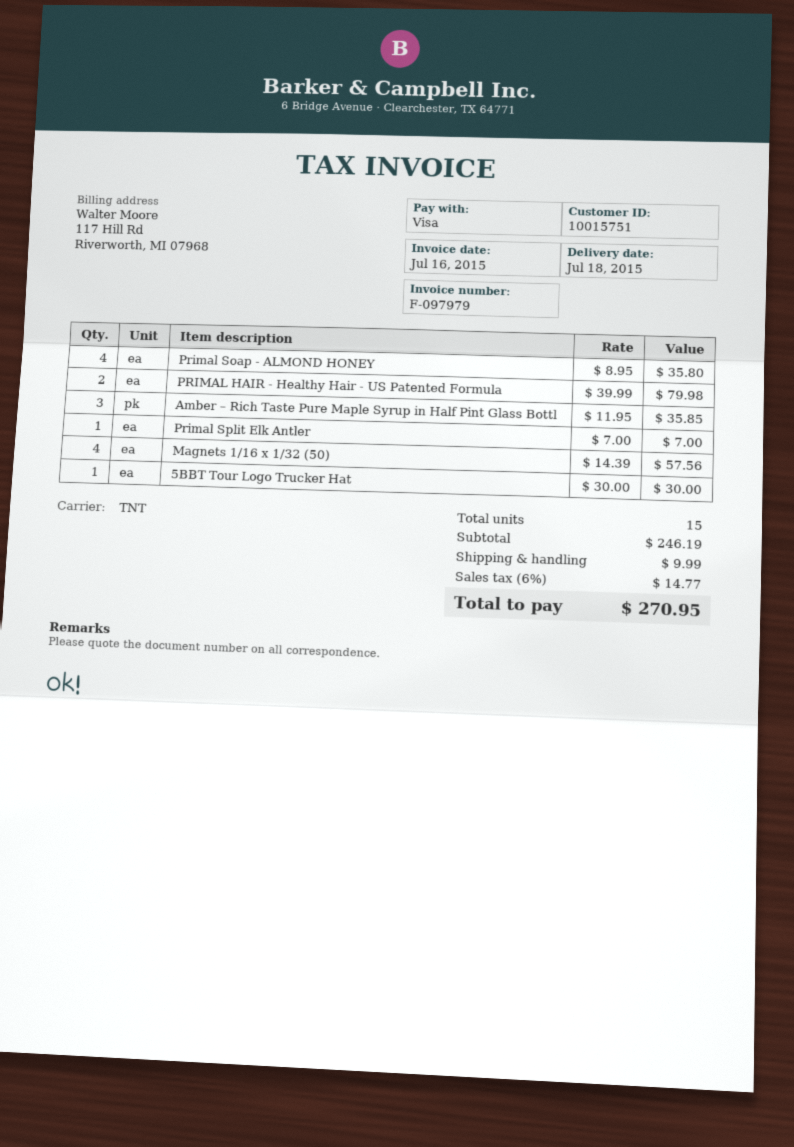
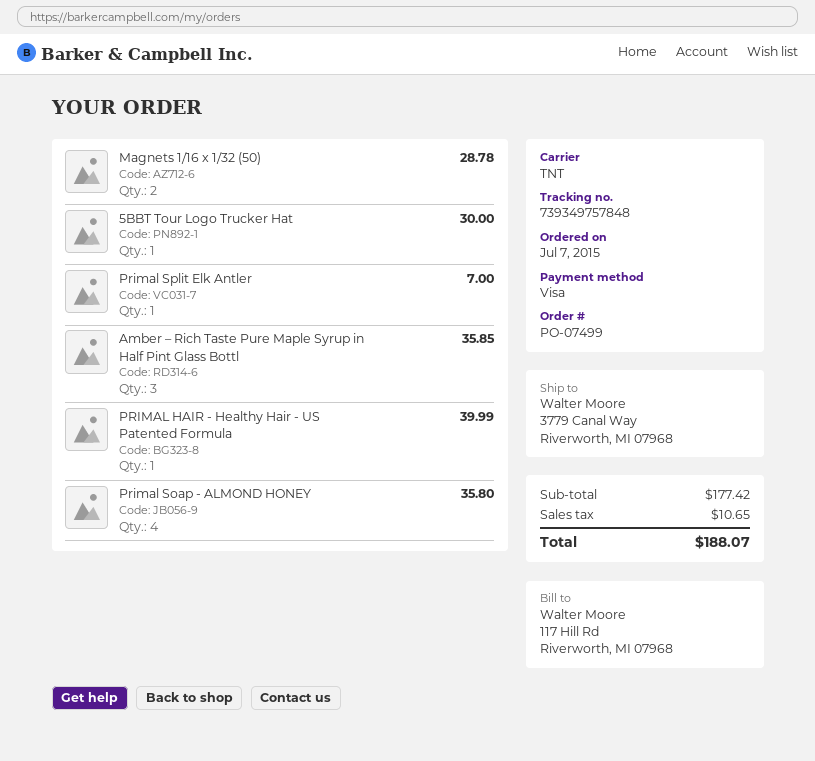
PRIMAL HAIR - Healthy Hair - US Patented Formula: 2 for 79.98 -> 1 for 39.99
Magnets 1/16 x 1/32 (50): 4 for 57.56 -> 2 for 28.78
subtotal: 246.19 -> 177.42
shipping: 9.99 -> none
tax: 14.77 -> 10.65
total: 270.95 -> 188.07

